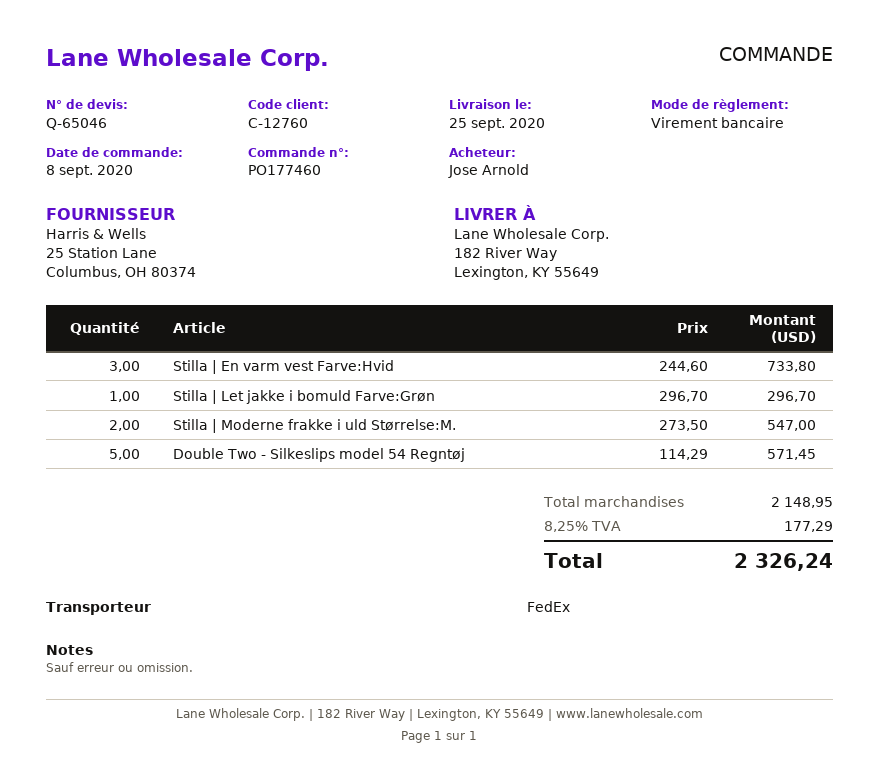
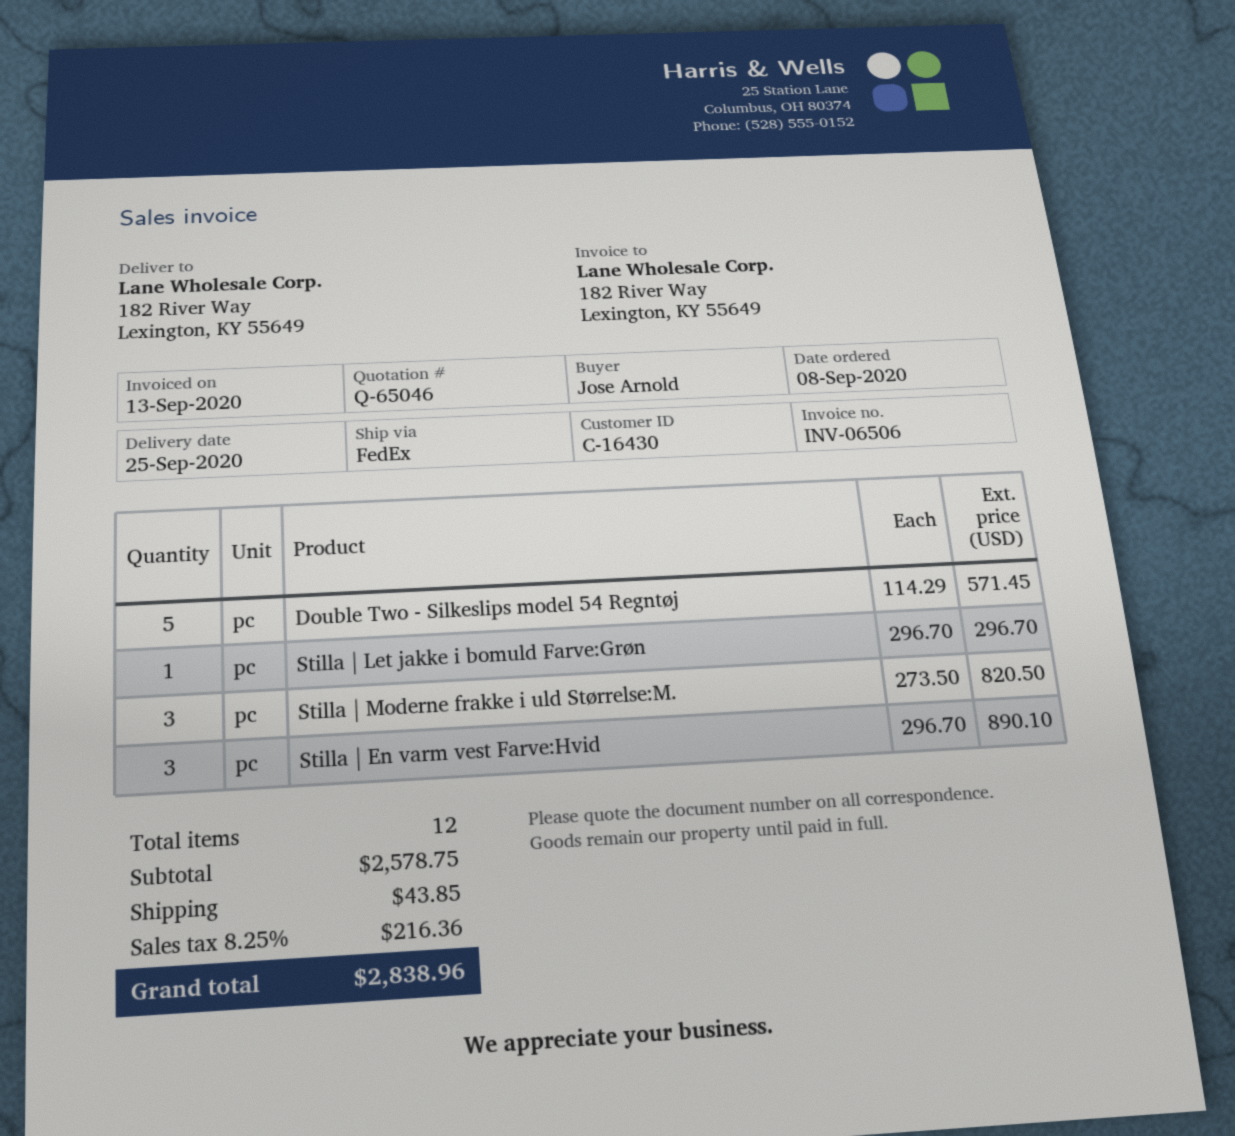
customer number: C-12760 -> C-16430
Stilla | En varm vest Farve:Hvid: 3 x 244.60 = 733.80 -> 3 x 296.70 = 890.10
Stilla | Moderne frakke i uld Størrelse:M.: 2 x 273.50 = 547.00 -> 3 x 273.50 = 820.50
subtotal: 2148.95 -> 2578.75
shipping: none -> 43.85
tax: 8.25% = 177.29 -> 8.25% = 216.36
total: 2326.24 -> 2838.96

